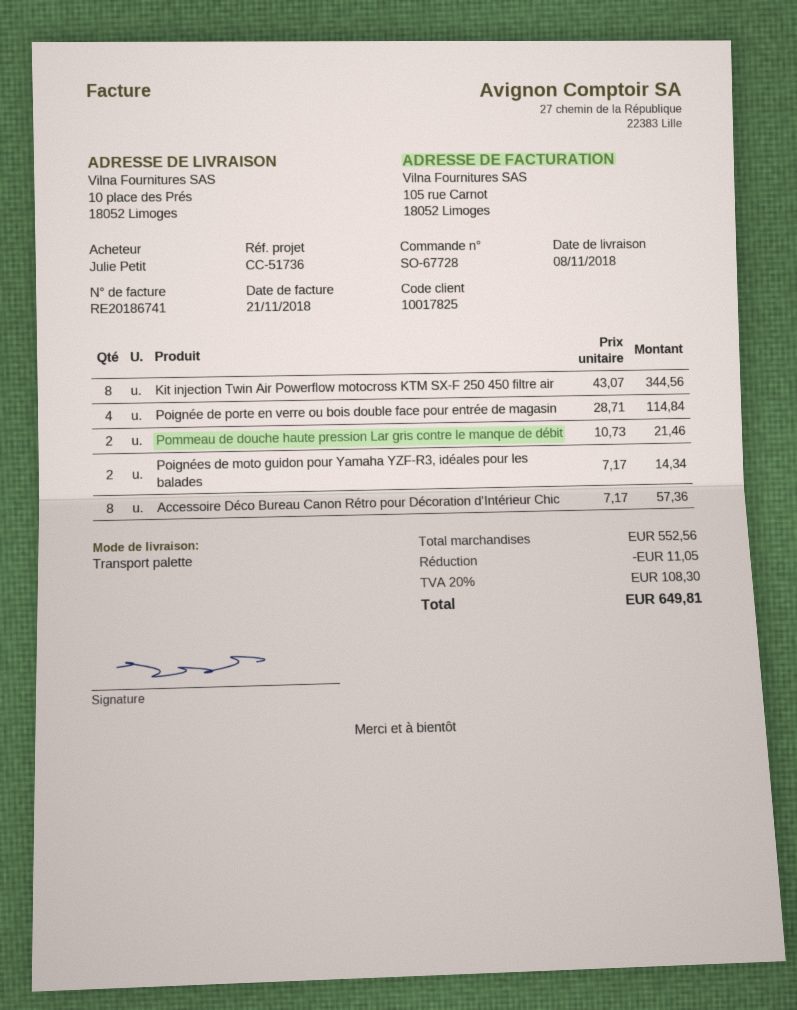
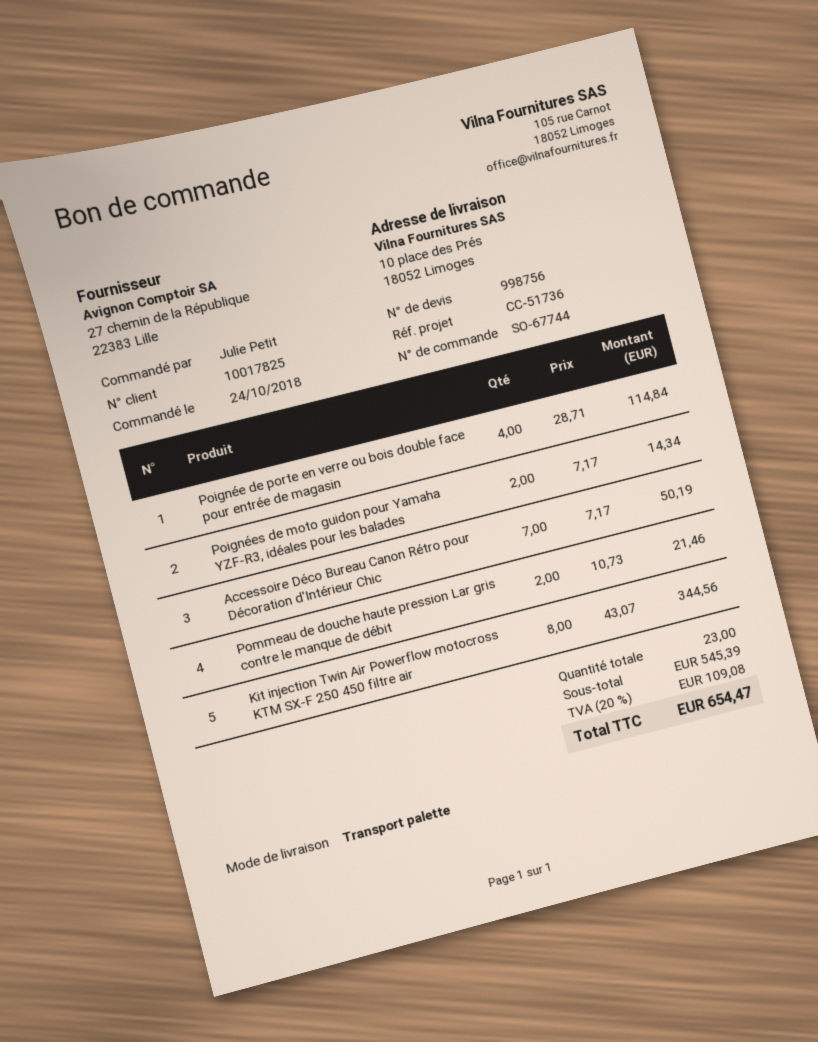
order number: SO-67728 -> SO-67744
Accessoire Déco Bureau Canon Rétro pour Décoration d'Intérieur Chic: 8 x 7.17 = 57.36 -> 7 x 7.17 = 50.19
subtotal: 552.56 -> 545.39
discount: 11.05 -> none
tax: 20% = 108.30 -> 20% = 109.08
total: 649.81 -> 654.47

